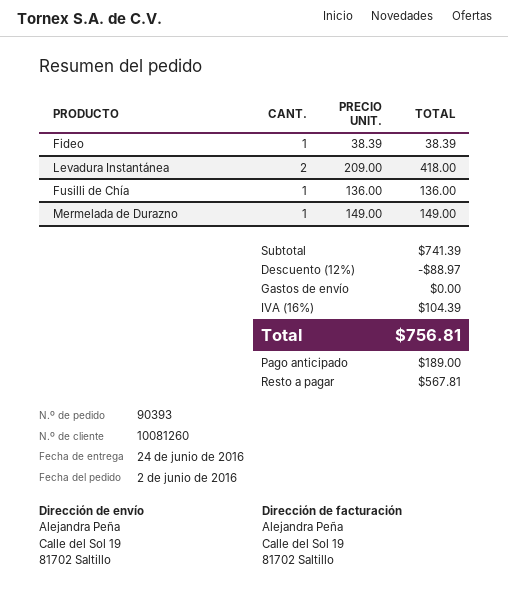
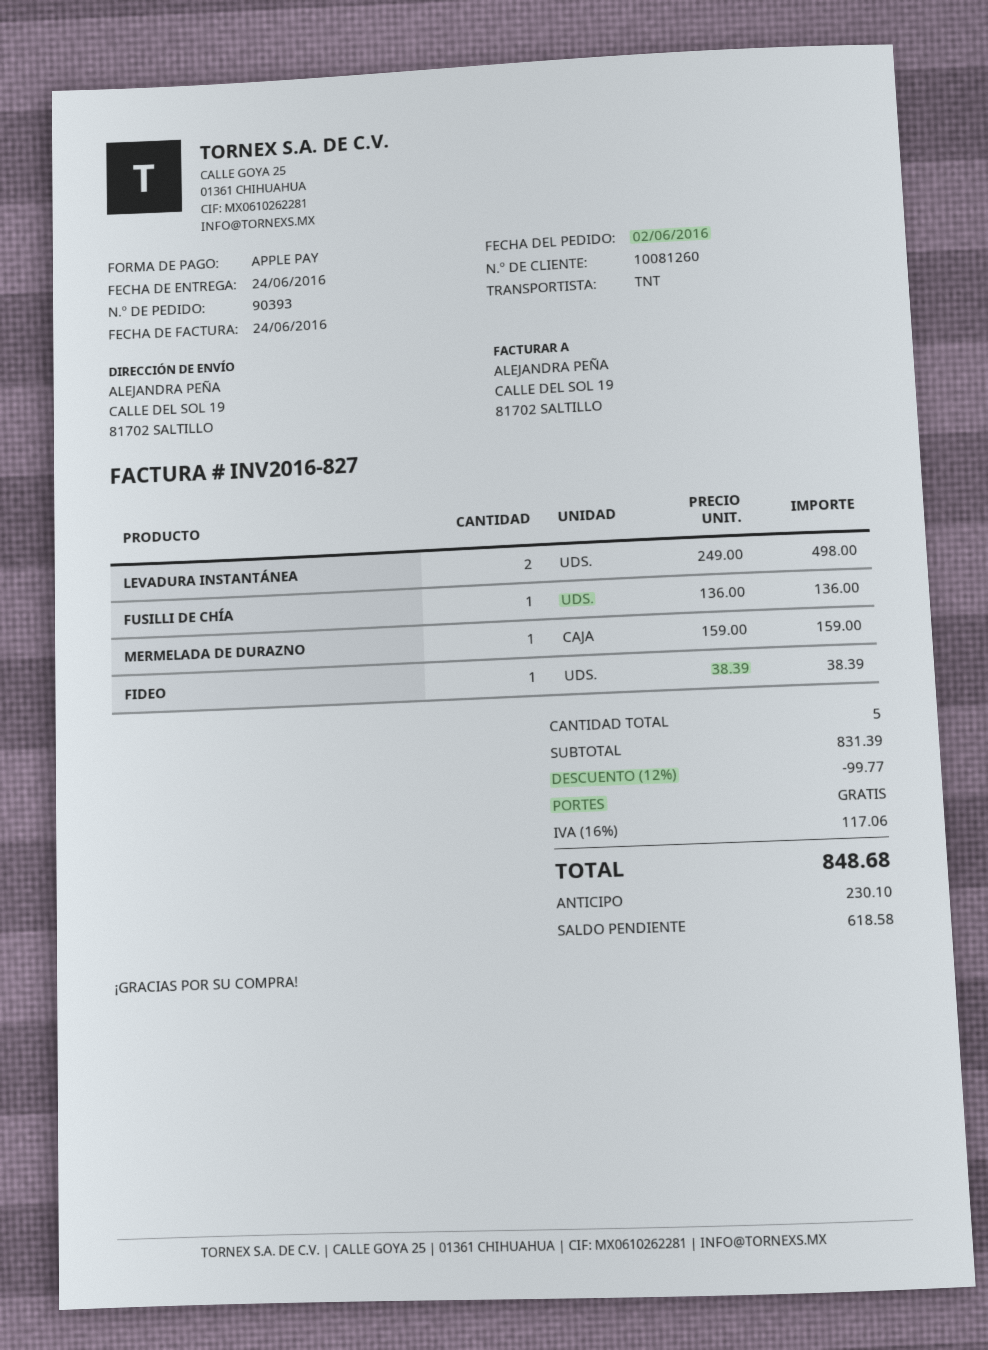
Levadura Instantánea: 2 x 209.00 = 418.00 -> 2 x 249.00 = 498.00
Mermelada de Durazno: 1 x 149.00 = 149.00 -> 1 x 159.00 = 159.00
subtotal: 741.39 -> 831.39
discount: 12% = 88.97 -> 12% = 99.77
tax: 16% = 104.39 -> 16% = 117.06
total: 756.81 -> 848.68
deposit: 189.00 -> 230.10
balance: 567.81 -> 618.58

